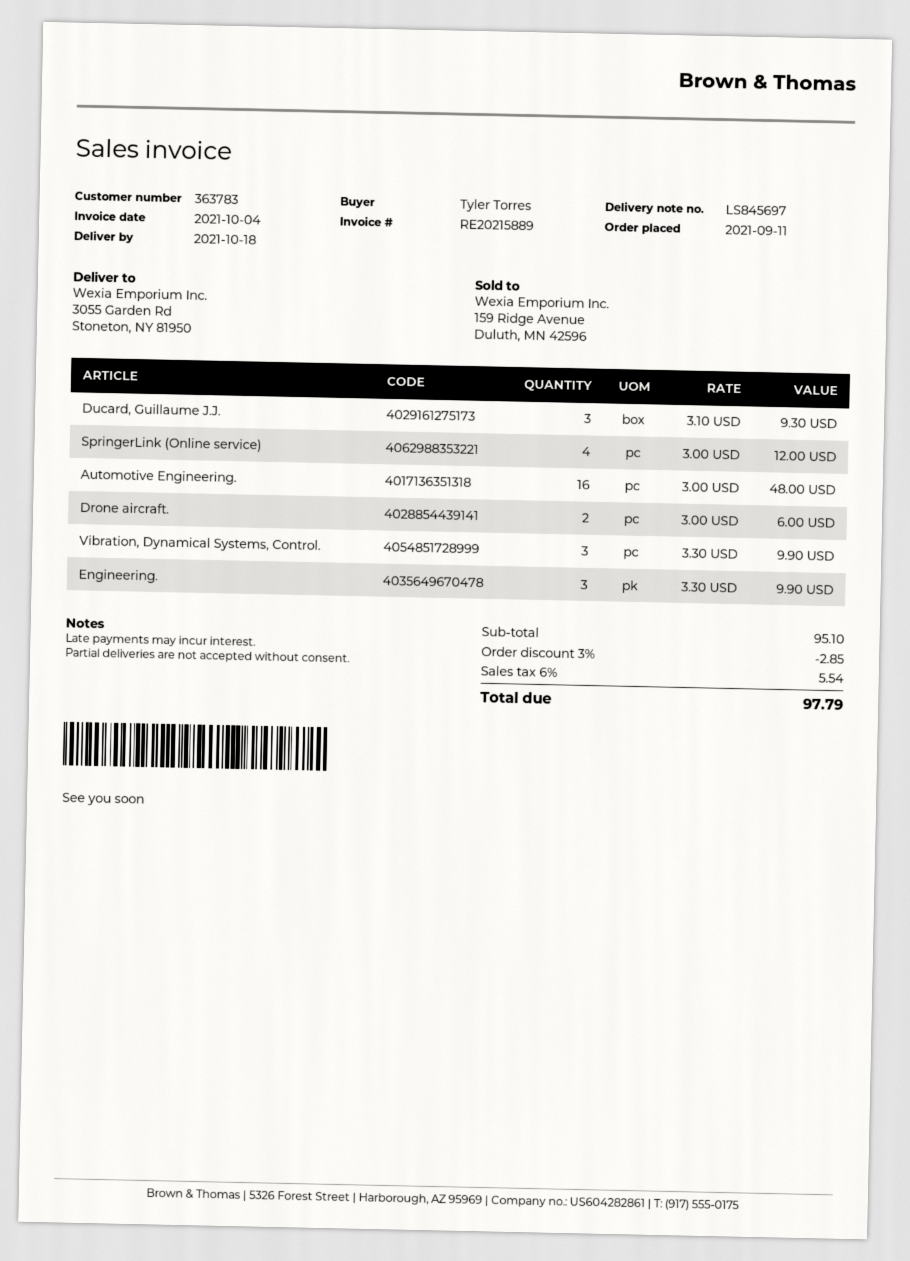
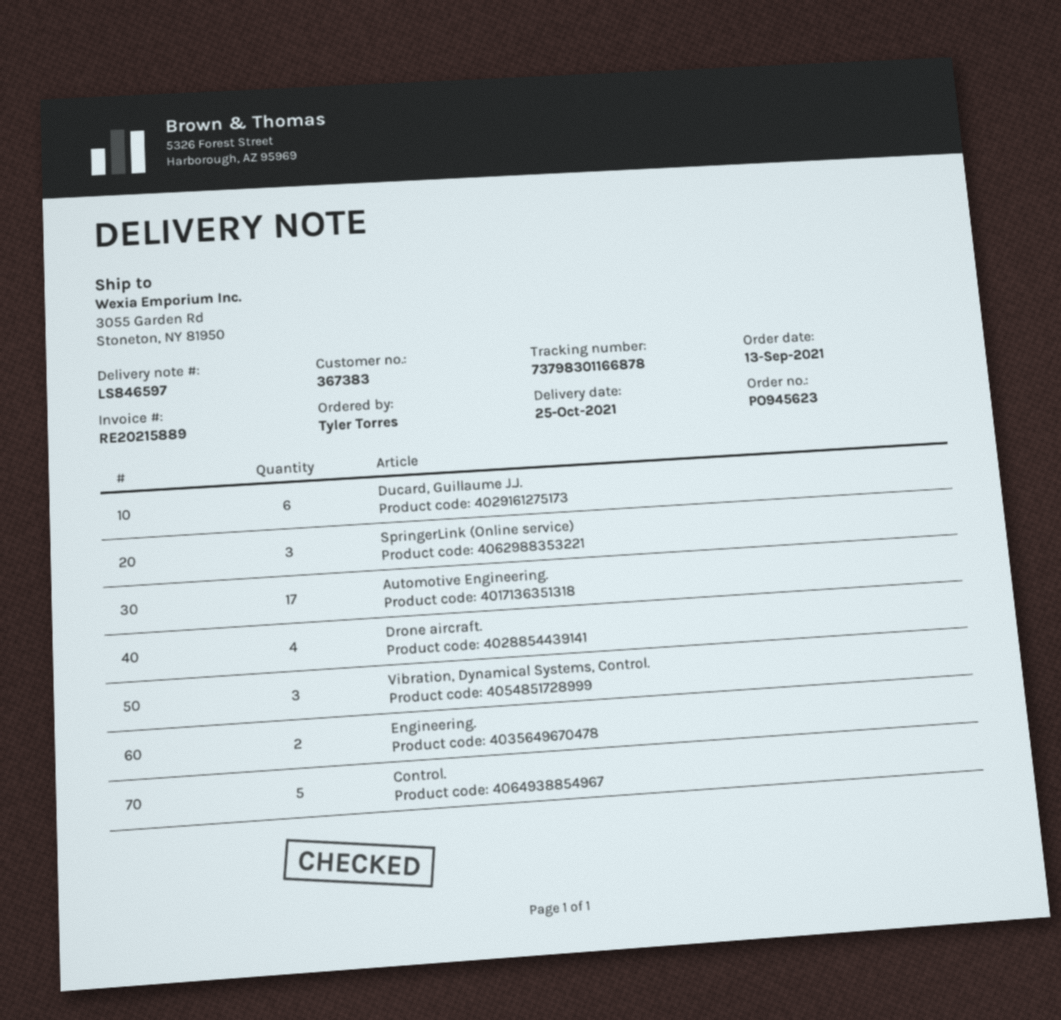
order date: 2021-09-11 -> 2021-09-13
delivery note number: LS845697 -> LS846597
delivery date: 2021-10-18 -> 2021-10-25
customer number: 363783 -> 367383
Ducard, Guillaume J.J.: 3 -> 6
SpringerLink (Online service): 4 -> 3
Automotive Engineering.: 16 -> 17
Drone aircraft.: 2 -> 4
Engineering.: 3 -> 2
Control.: none -> 5

